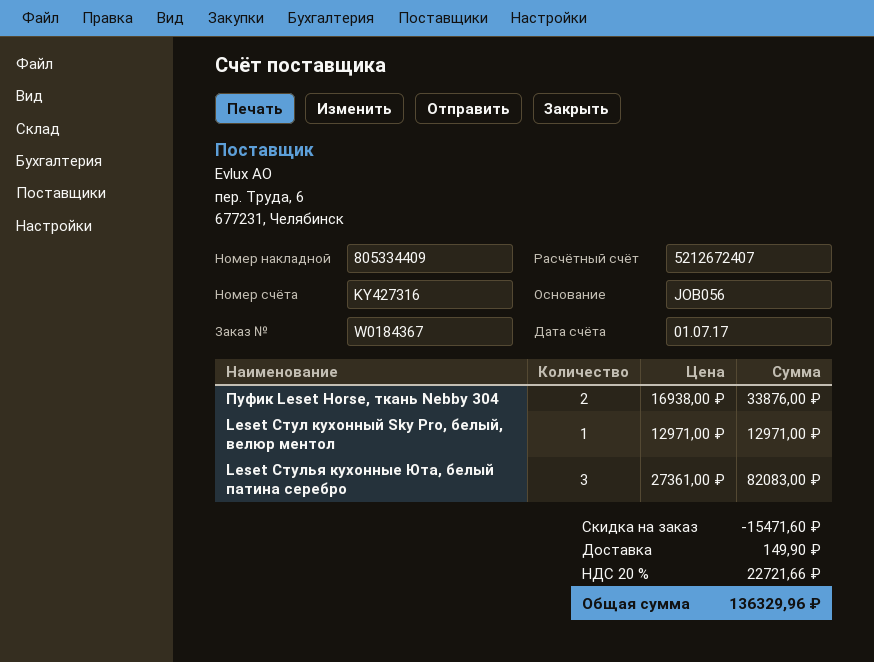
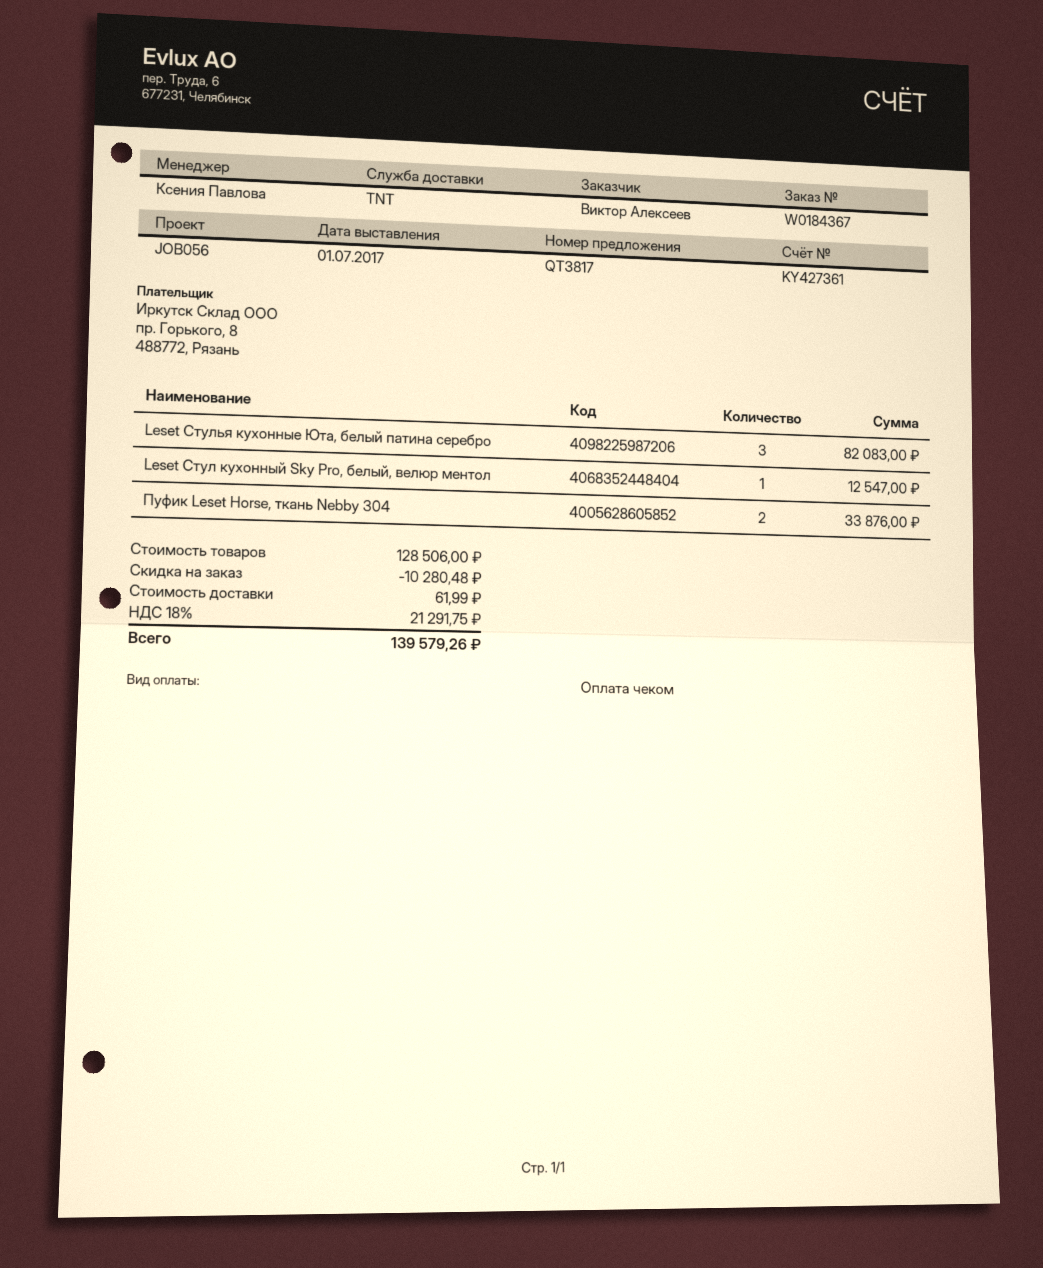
invoice number: KY427316 -> KY427361
Leset Стул кухонный Sky Pro, белый, велюр ментол: 1 for 12971.00 -> 1 for 12547.00
discount: 15471.60 -> 10280.48
shipping: 149.90 -> 61.99
tax: 20% = 22721.66 -> 18% = 21291.75
total: 136329.96 -> 139579.26

